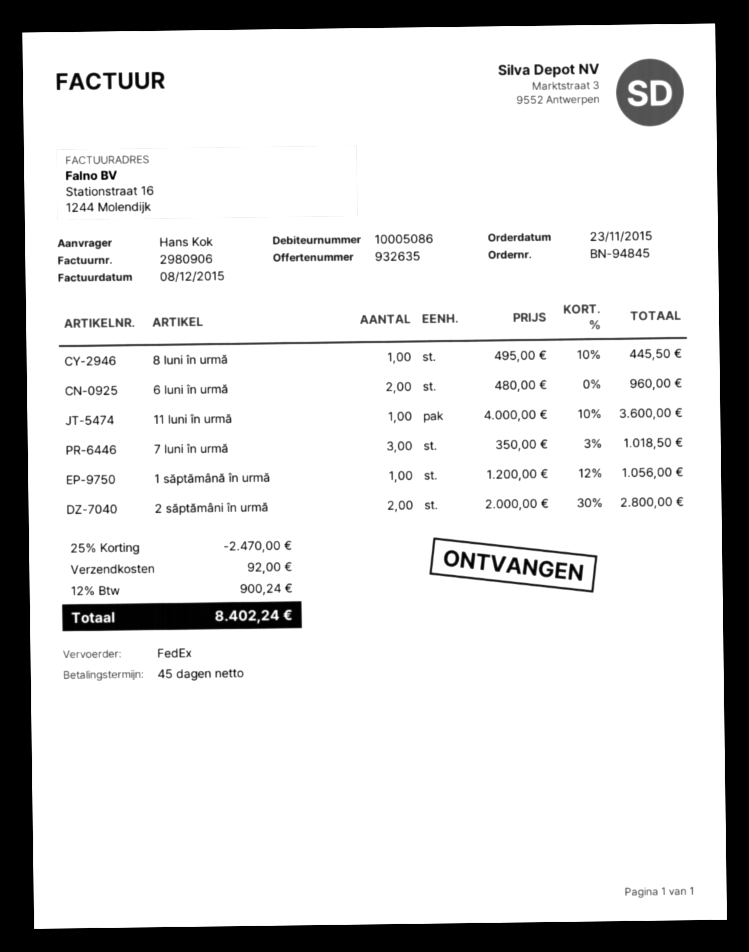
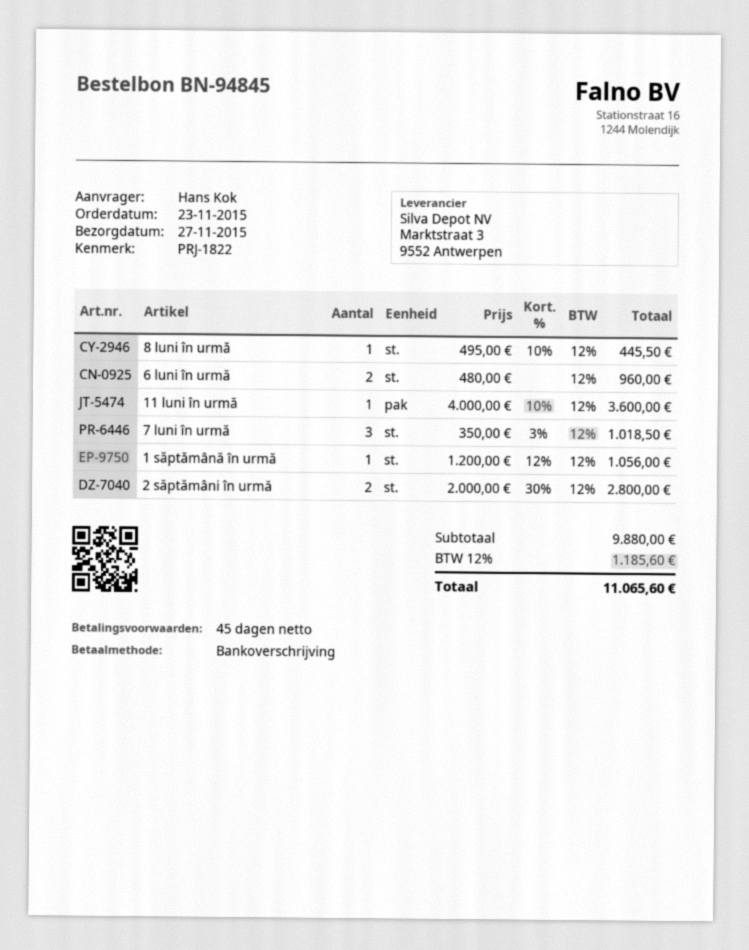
discount: 25% = 2470.00 -> none
shipping: 92.00 -> none
tax: 12% = 900.24 -> 12% = 1185.60
total: 8402.24 -> 11065.60

